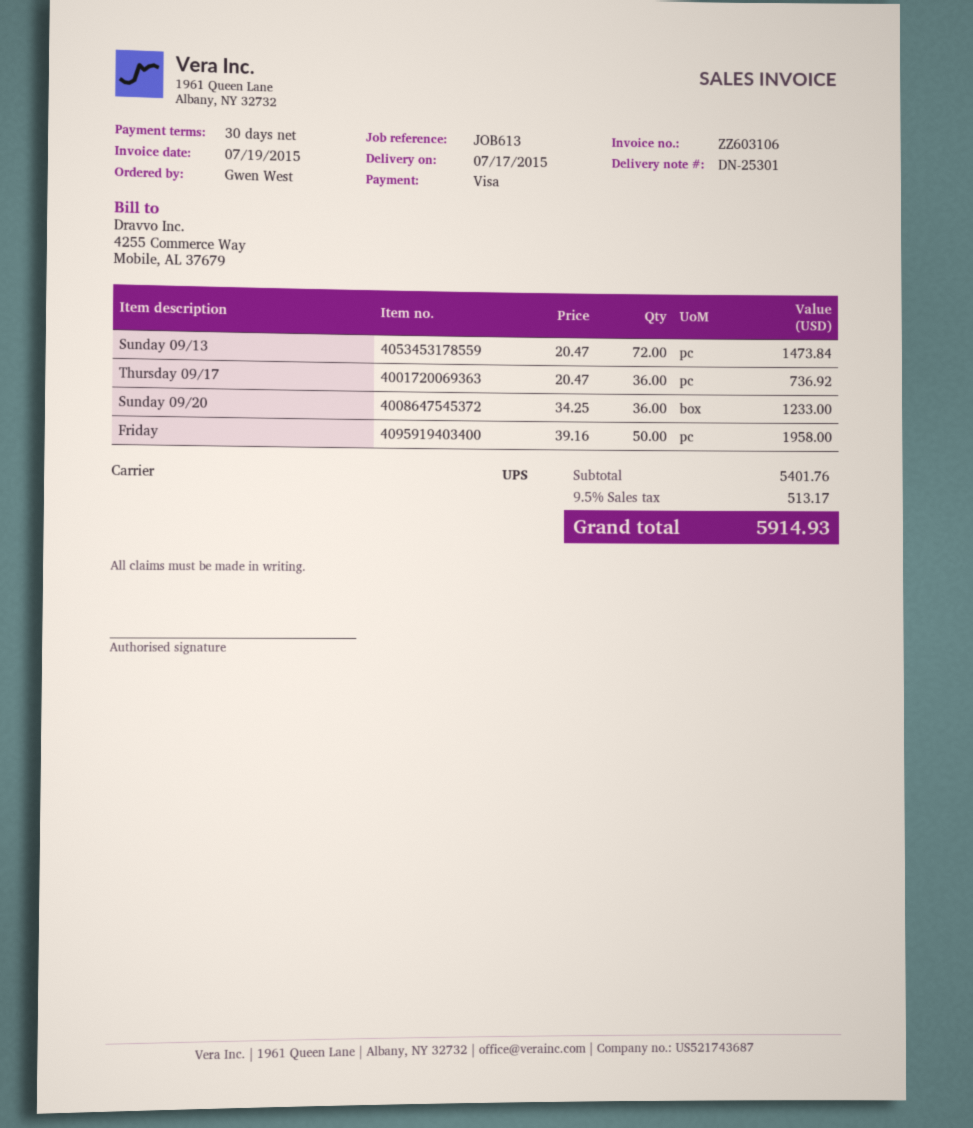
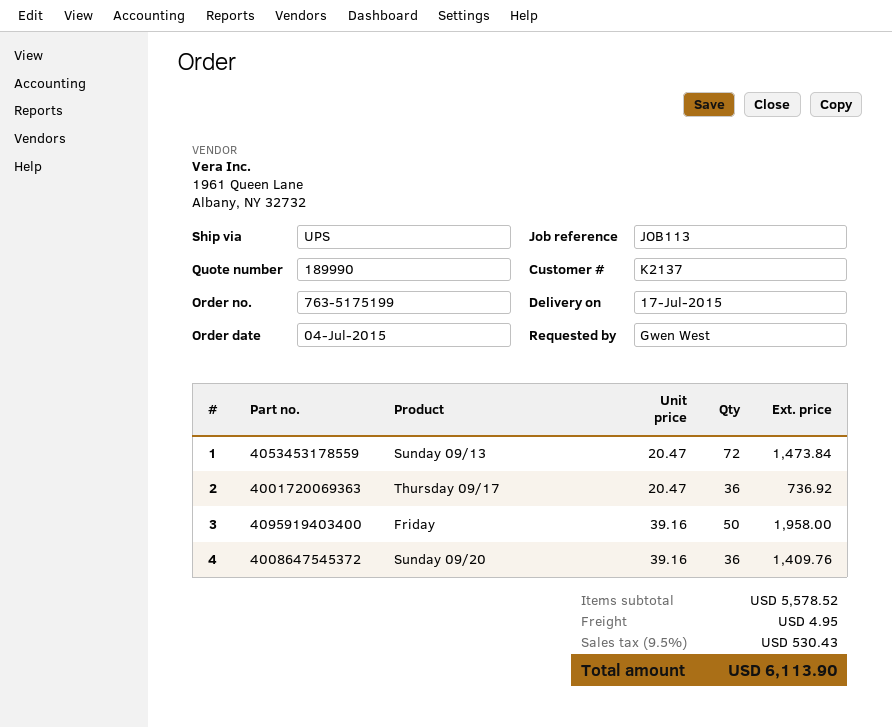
reference: JOB613 -> JOB113
Sunday 09/20: 36 x 34.25 = 1233.00 -> 36 x 39.16 = 1409.76
subtotal: 5401.76 -> 5578.52
shipping: none -> 4.95
tax: 9.5% = 513.17 -> 9.5% = 530.43
total: 5914.93 -> 6113.90

